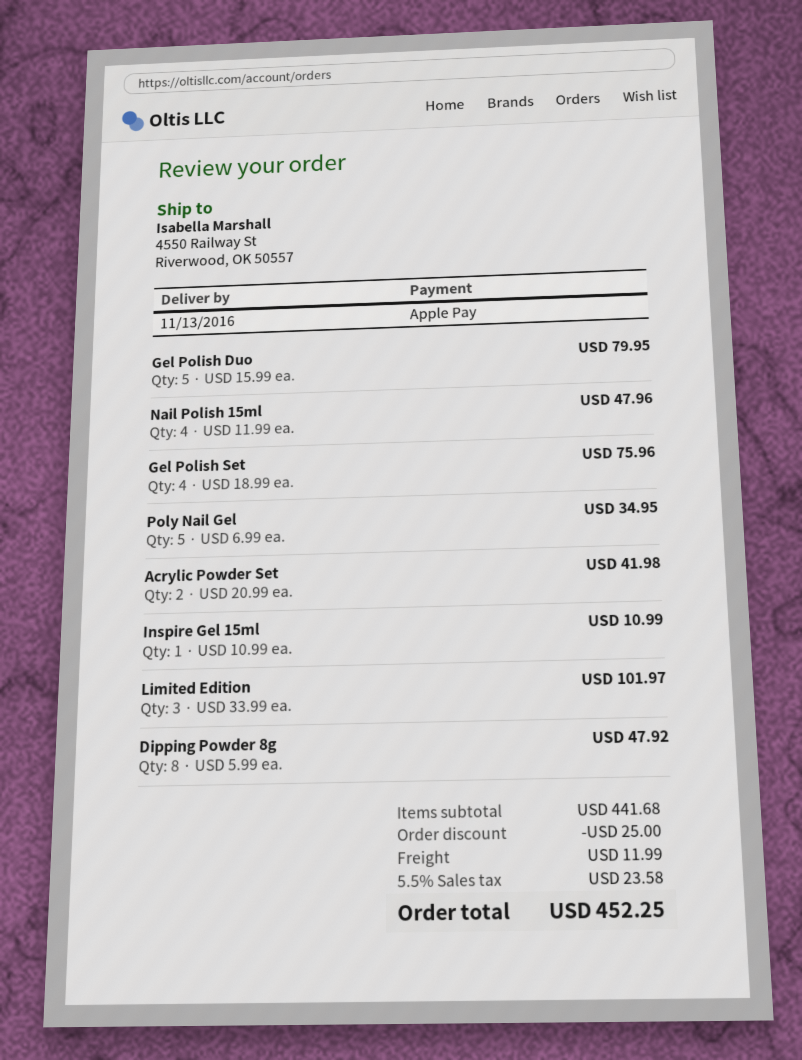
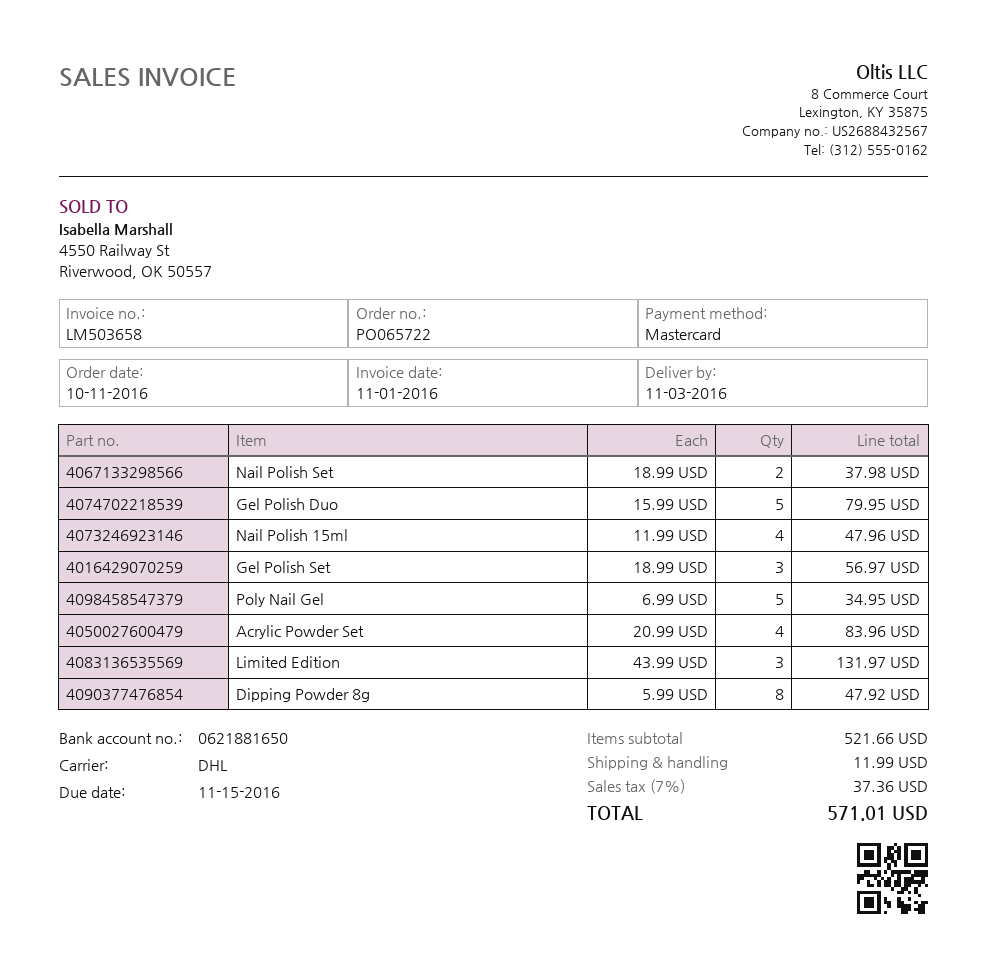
delivery date: 2016-11-13 -> 2016-11-03
payment method: Apple Pay -> Mastercard
Gel Polish Set: 4 x 18.99 = 75.96 -> 3 x 18.99 = 56.97
Acrylic Powder Set: 2 x 20.99 = 41.98 -> 4 x 20.99 = 83.96
Inspire Gel 15ml: 1 x 10.99 = 10.99 -> none
Limited Edition: 3 x 33.99 = 101.97 -> 3 x 43.99 = 131.97
Nail Polish Set: none -> 2 x 18.99 = 37.98
subtotal: 441.68 -> 521.66
discount: 25.00 -> none
tax: 5.5% = 23.58 -> 7% = 37.36
total: 452.25 -> 571.01

